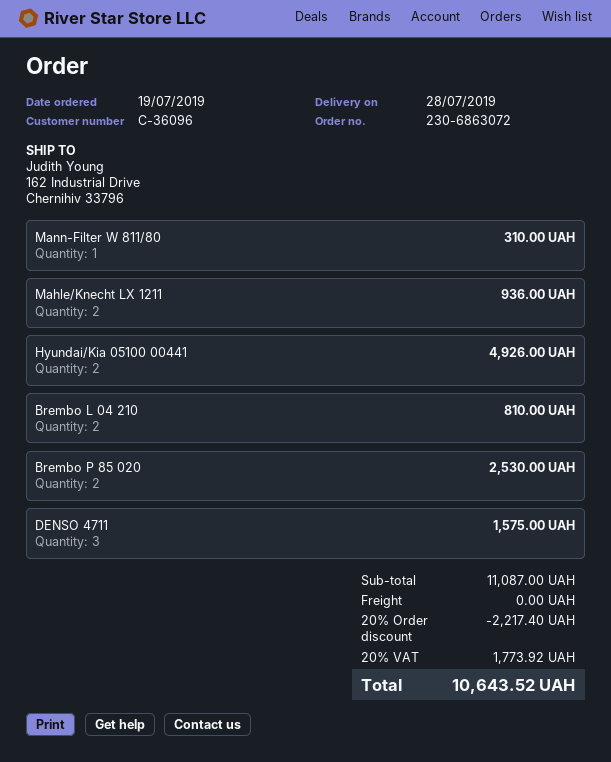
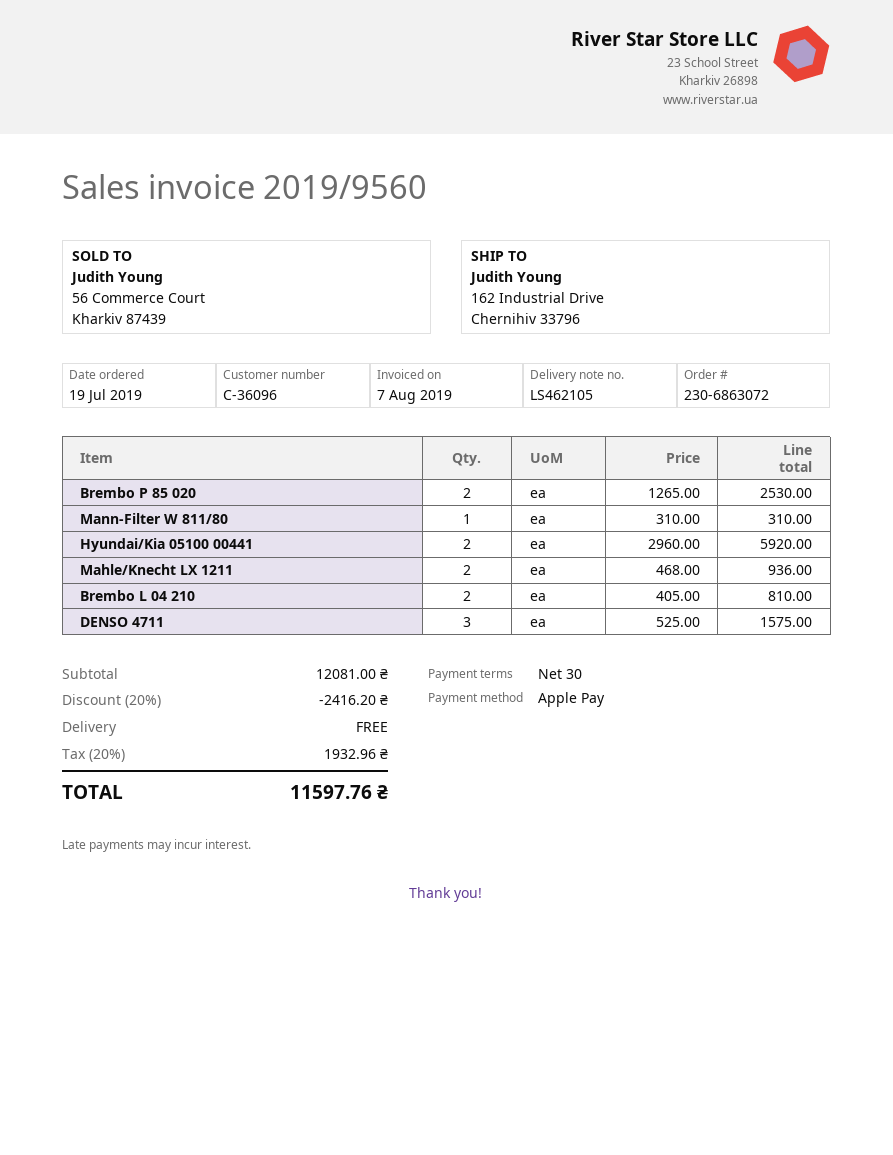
Hyundai/Kia 05100 00441: 2 for 4926.00 -> 2 for 5920.00
subtotal: 11087.00 -> 12081.00
discount: 20% = 2217.40 -> 20% = 2416.20
tax: 20% = 1773.92 -> 20% = 1932.96
total: 10643.52 -> 11597.76

